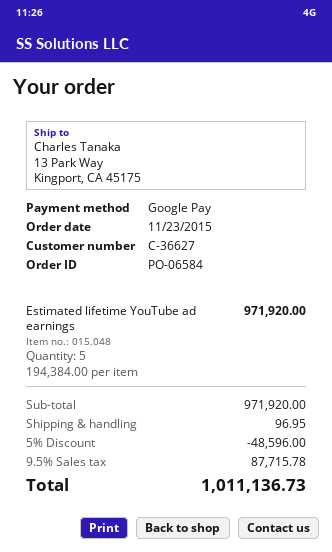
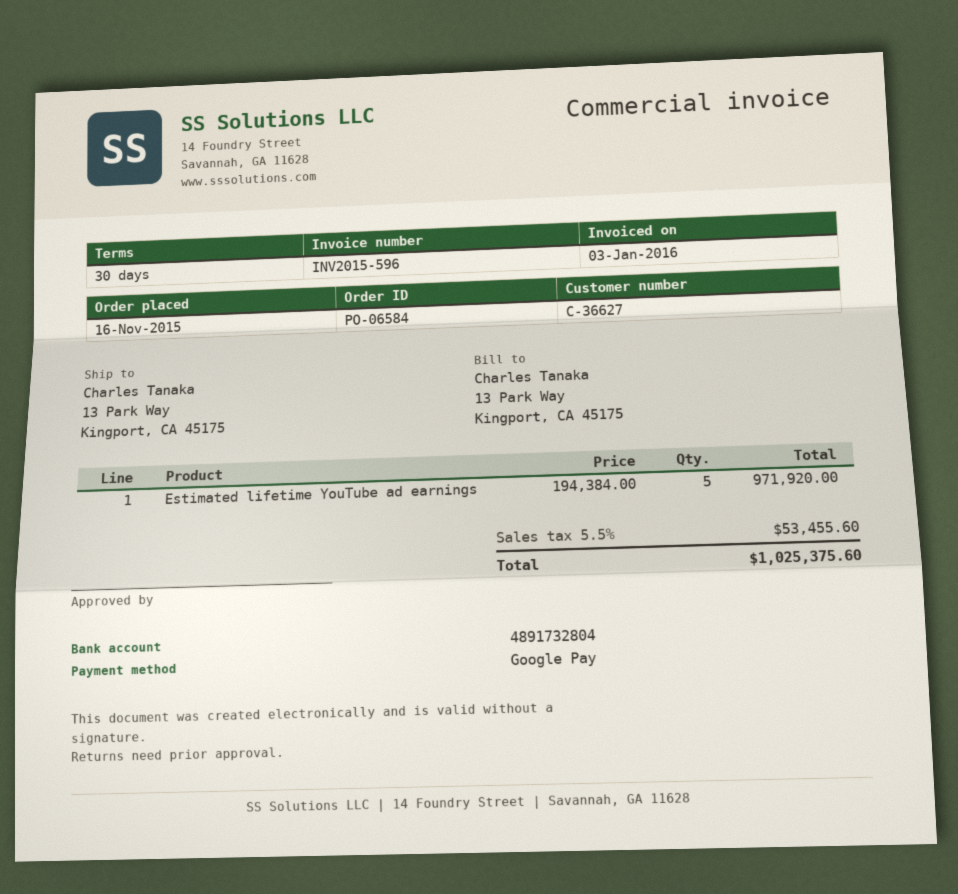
order date: 2015-11-23 -> 2015-11-16
discount: 5% = 48596.00 -> none
shipping: 96.95 -> none
tax: 9.5% = 87715.78 -> 5.5% = 53455.60
total: 1011136.73 -> 1025375.60

